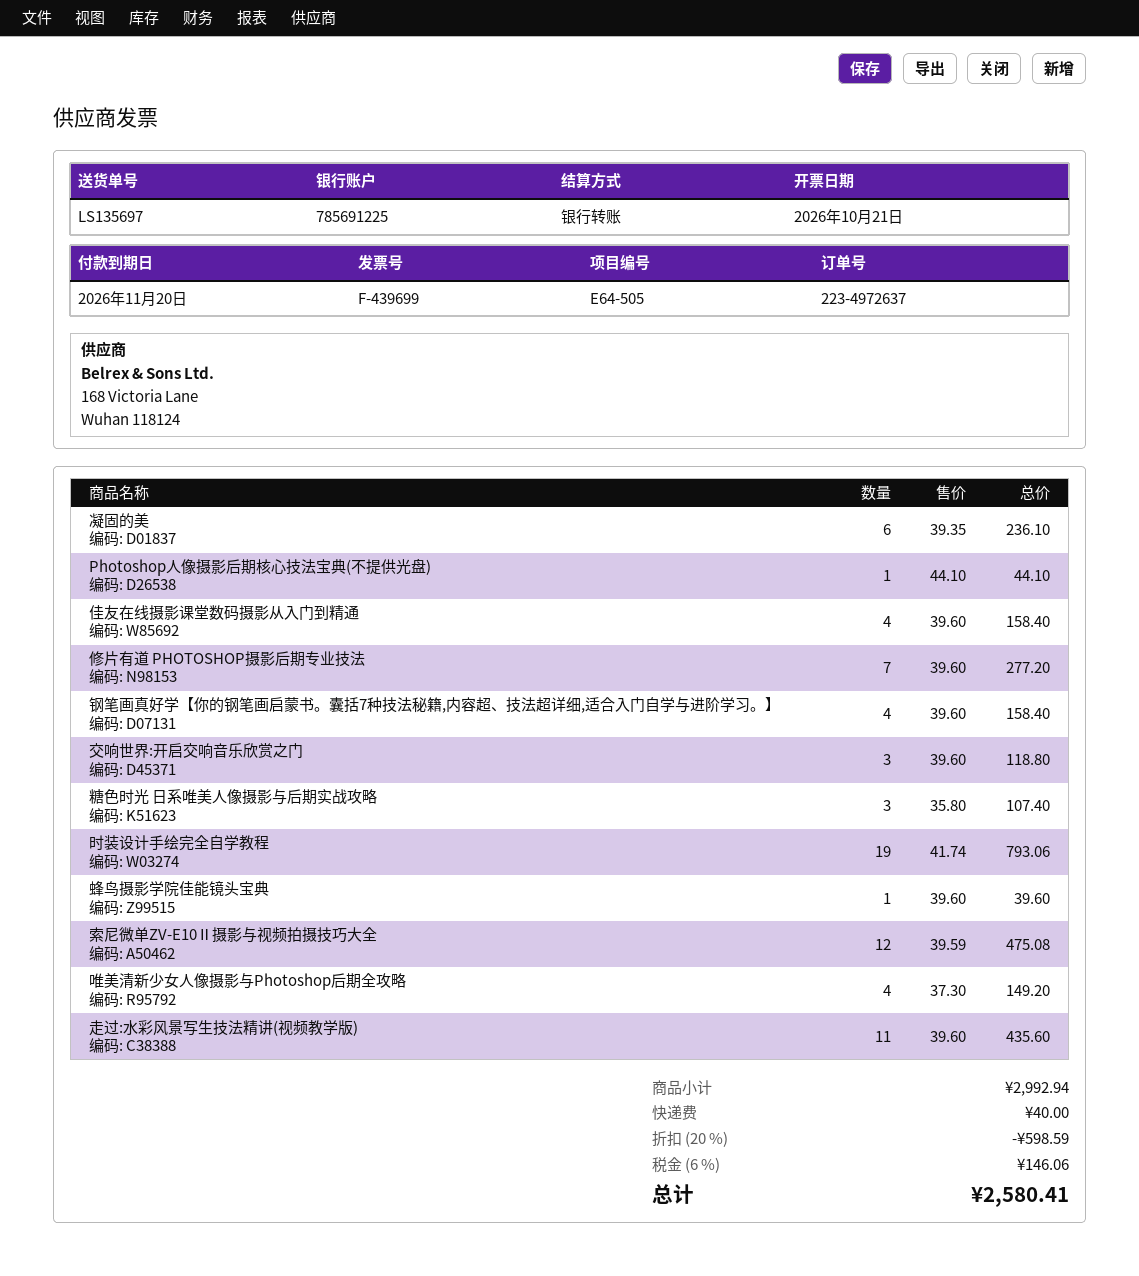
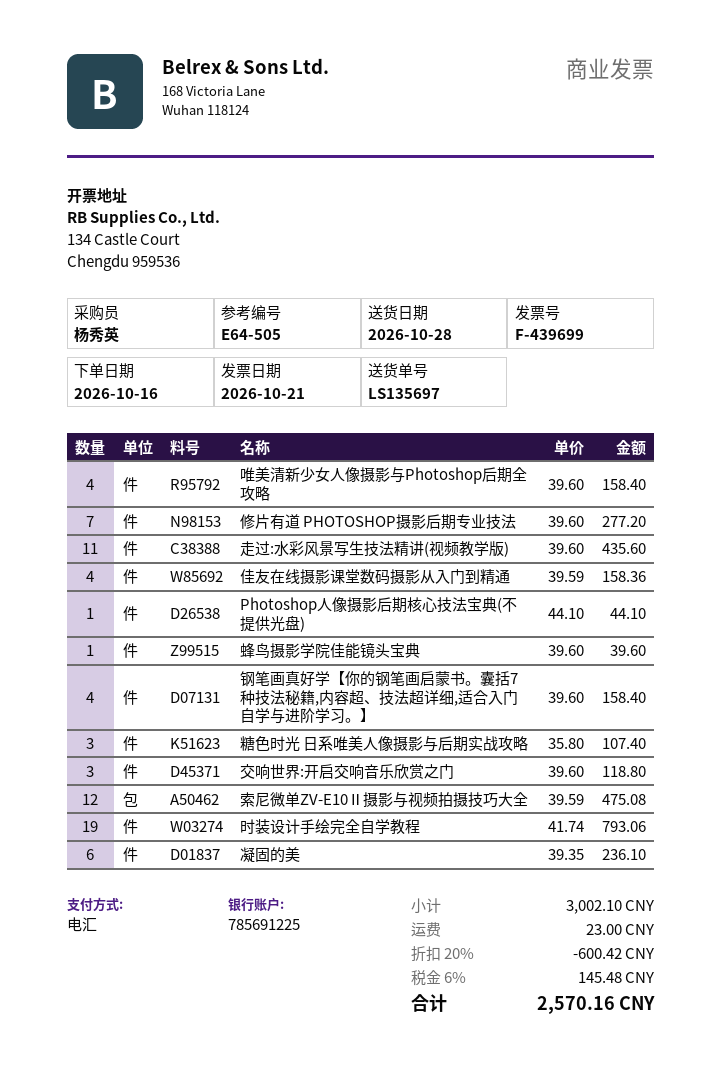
佳友在线摄影课堂数码摄影从入门到精通: 4 x 39.60 = 158.40 -> 4 x 39.59 = 158.36
唯美清新少女人像摄影与Photoshop后期全攻略: 4 x 37.30 = 149.20 -> 4 x 39.60 = 158.40
subtotal: 2992.94 -> 3002.10
discount: 20% = 598.59 -> 20% = 600.42
shipping: 40.00 -> 23.00
tax: 6% = 146.06 -> 6% = 145.48
total: 2580.41 -> 2570.16

